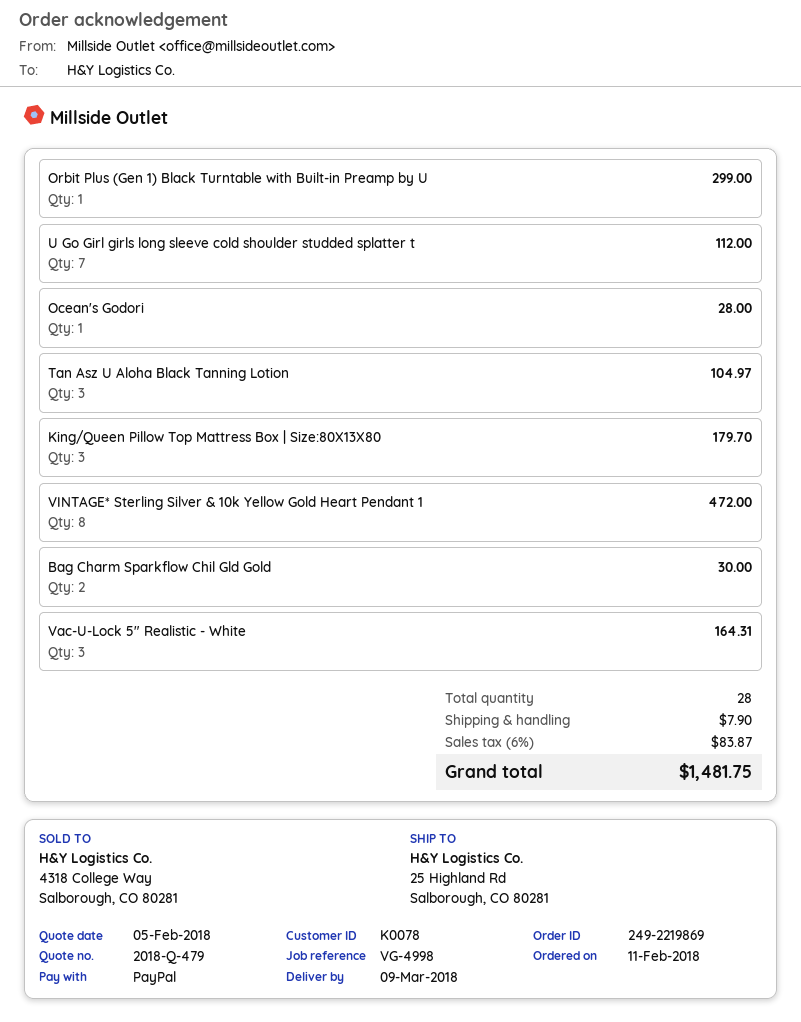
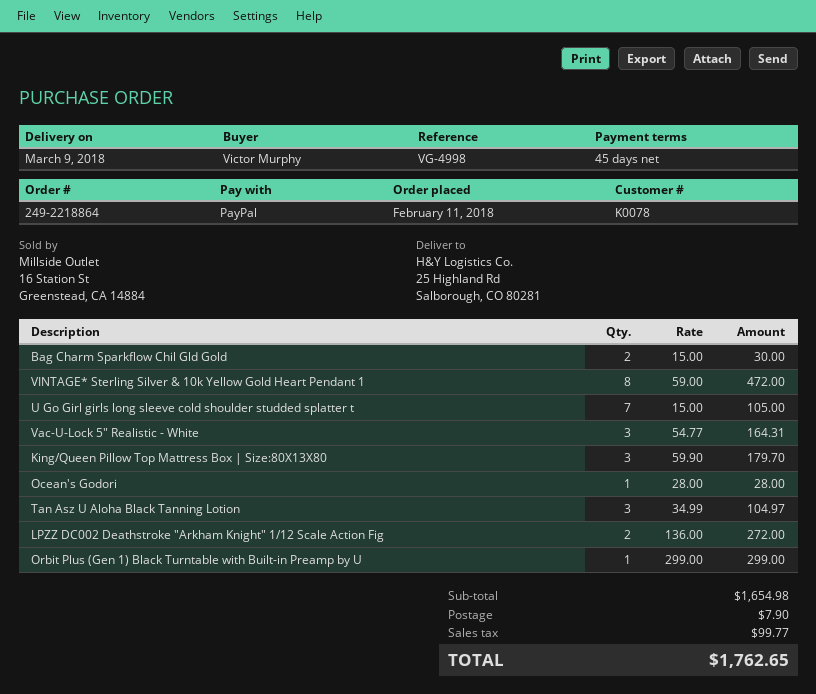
order number: 249-2219869 -> 249-2218864
U Go Girl girls long sleeve cold shoulder studded splatter t: 7 for 112.00 -> 7 for 105.00
LPZZ DC002 Deathstroke "Arkham Knight" 1/12 Scale Action Fig: none -> 2 for 272.00
tax: 83.87 -> 99.77
total: 1481.75 -> 1762.65

